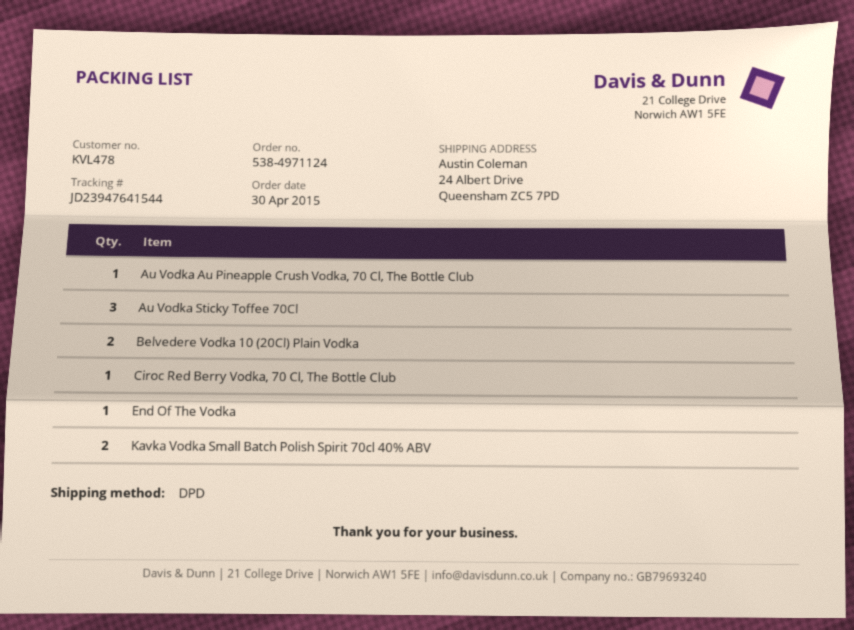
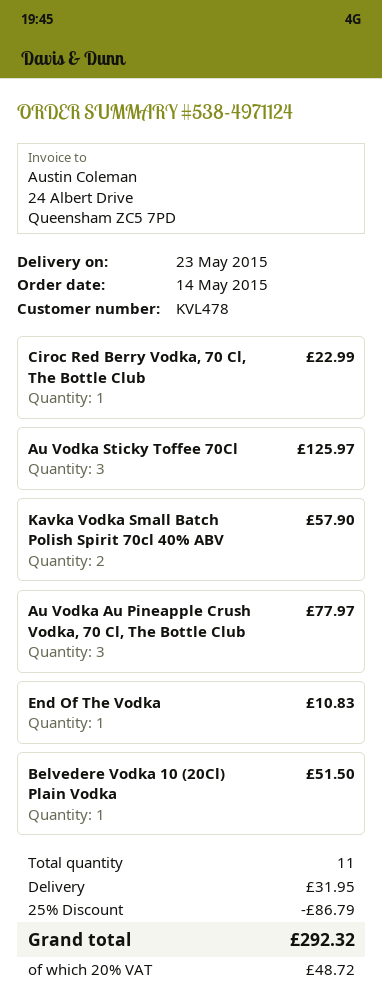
order date: 2015-04-30 -> 2015-05-14
Au Vodka Au Pineapple Crush Vodka, 70 Cl, The Bottle Club: 1 -> 3
Belvedere Vodka 10 (20Cl) Plain Vodka: 2 -> 1

